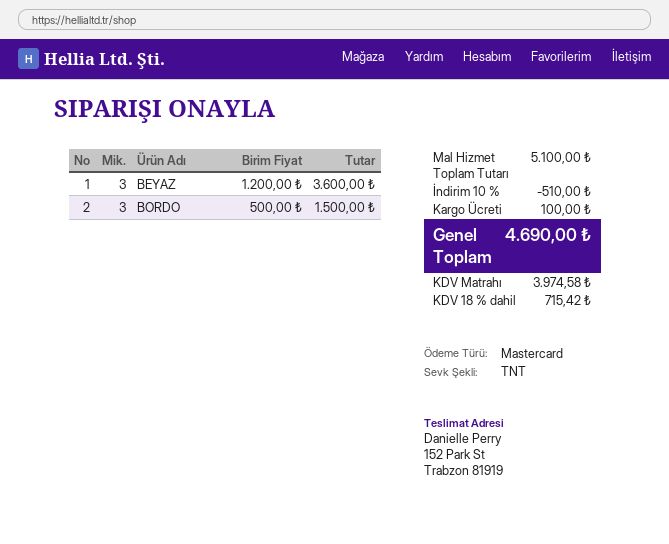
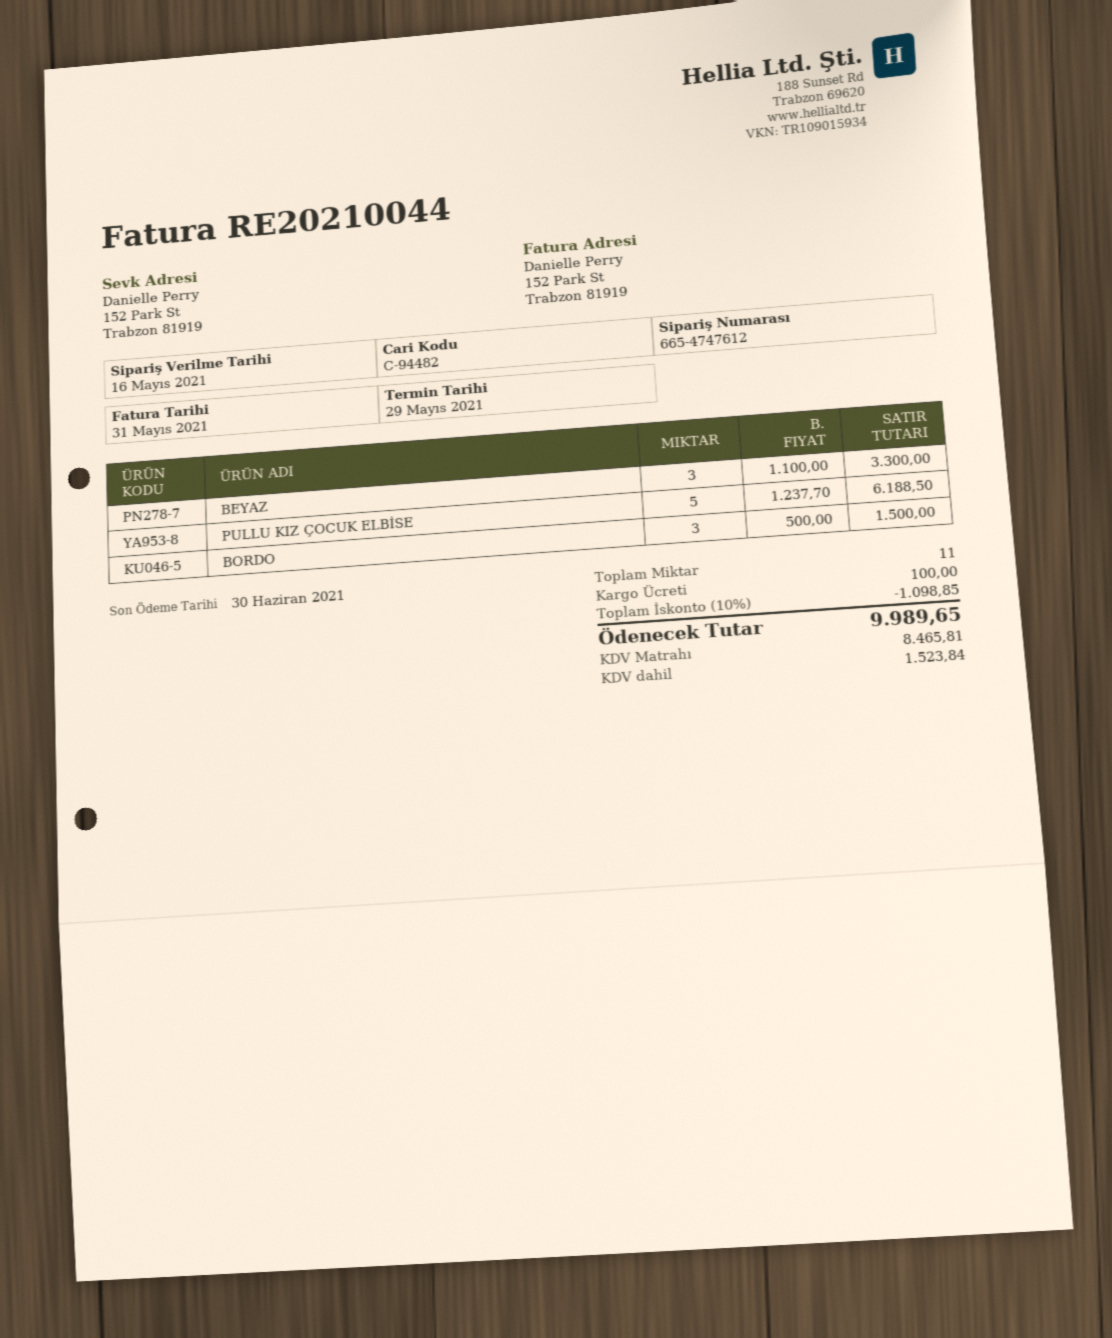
BEYAZ: 3 x 1200.00 = 3600.00 -> 3 x 1100.00 = 3300.00
PULLU KIZ ÇOCUK ELBİSE: none -> 5 x 1237.70 = 6188.50
discount: 10% = 510.00 -> 10% = 1098.85
net: 3974.58 -> 8465.81
tax: 715.42 -> 1523.84
total: 4690.00 -> 9989.65

